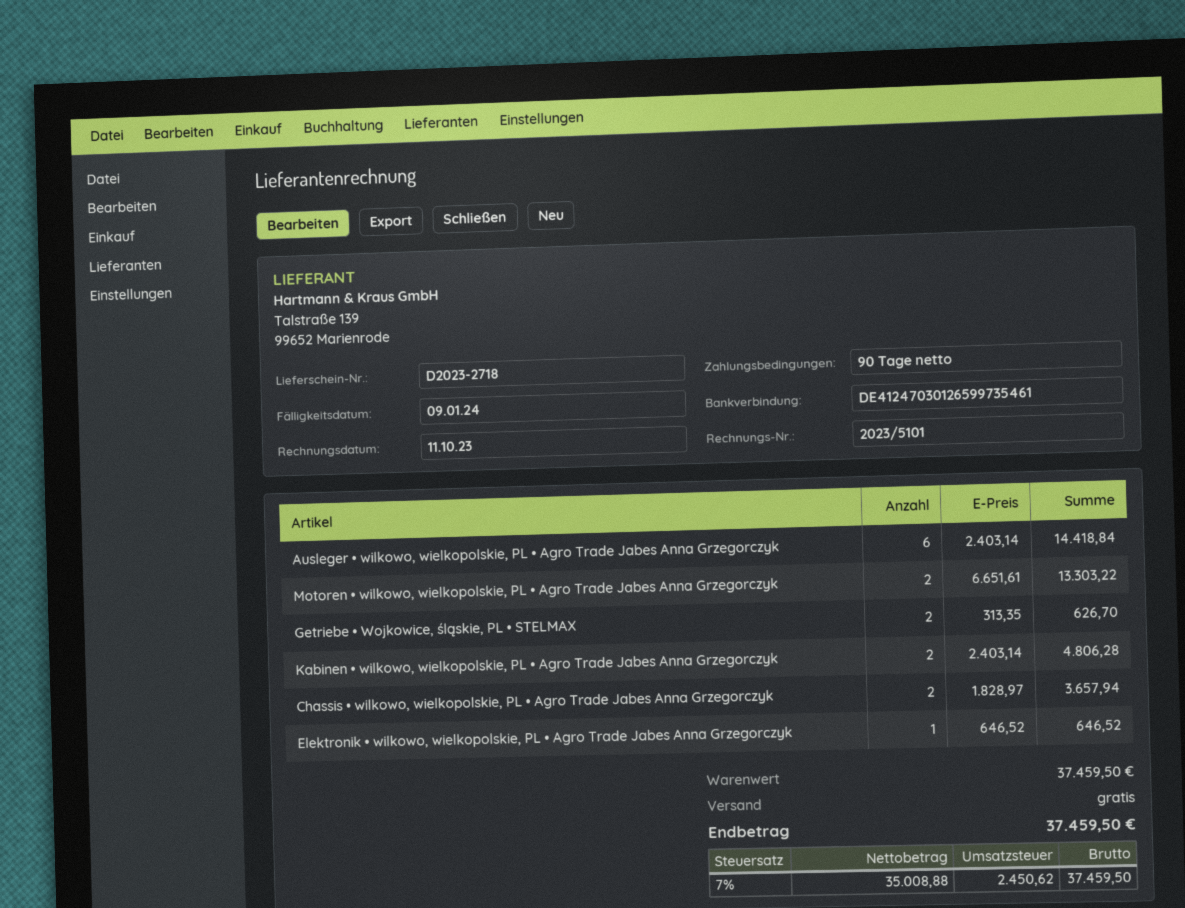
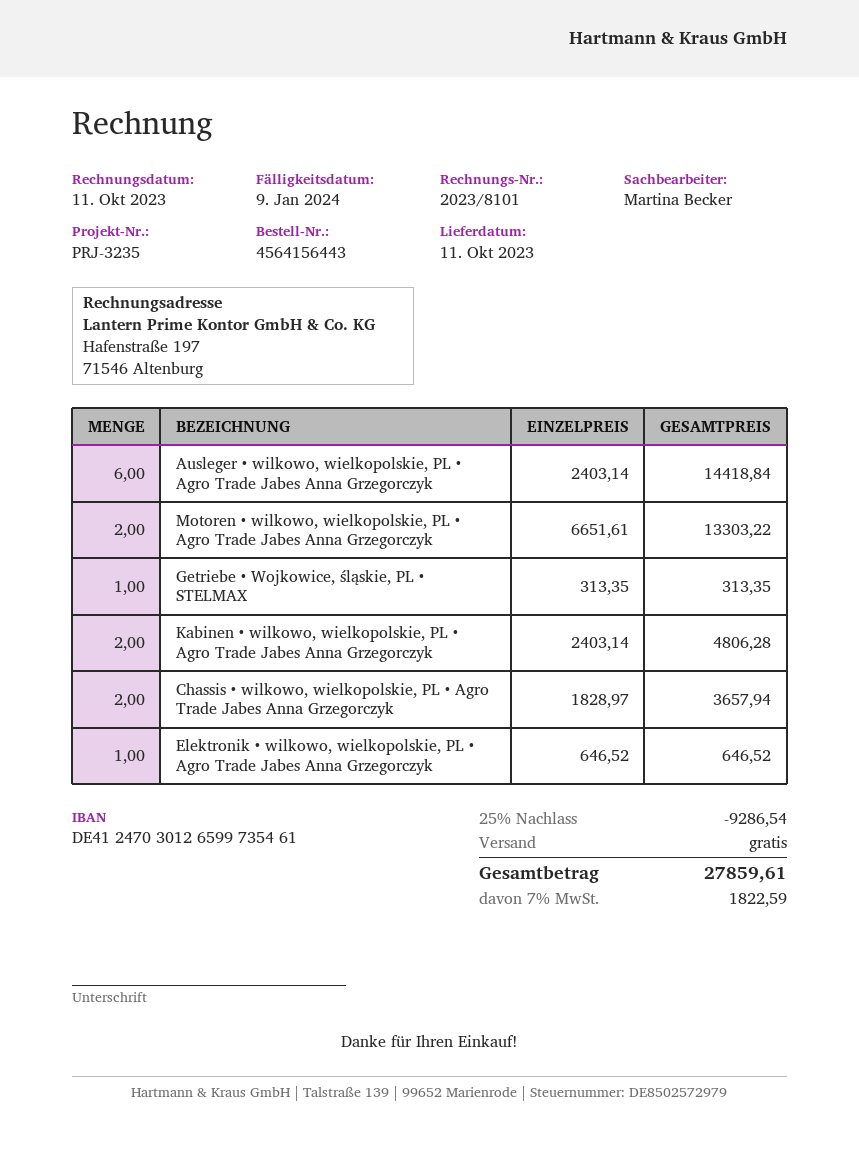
invoice number: 2023/5101 -> 2023/8101
Getriebe • Wojkowice, śląskie, PL • STELMAX: 2 x 313.35 = 626.70 -> 1 x 313.35 = 313.35
discount: none -> 25% = 9286.54
tax: 7% = 2450.62 -> 7% = 1822.59
total: 37459.50 -> 27859.61

